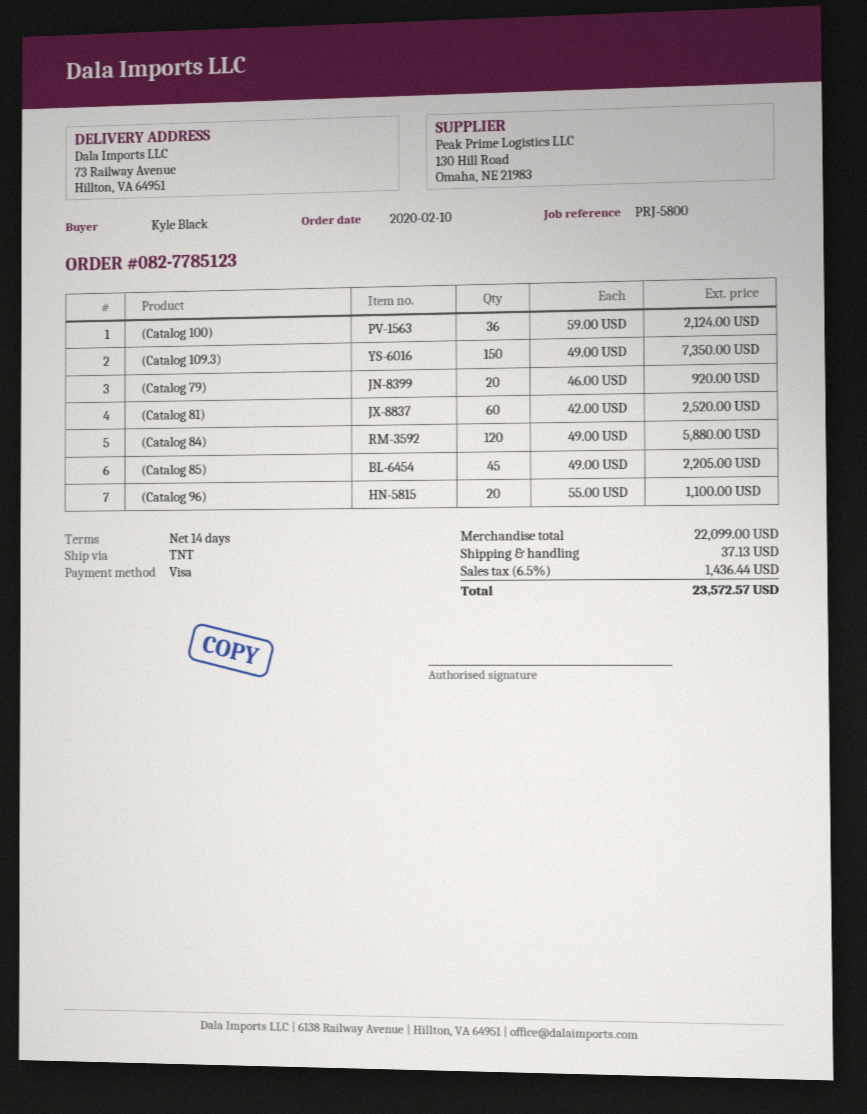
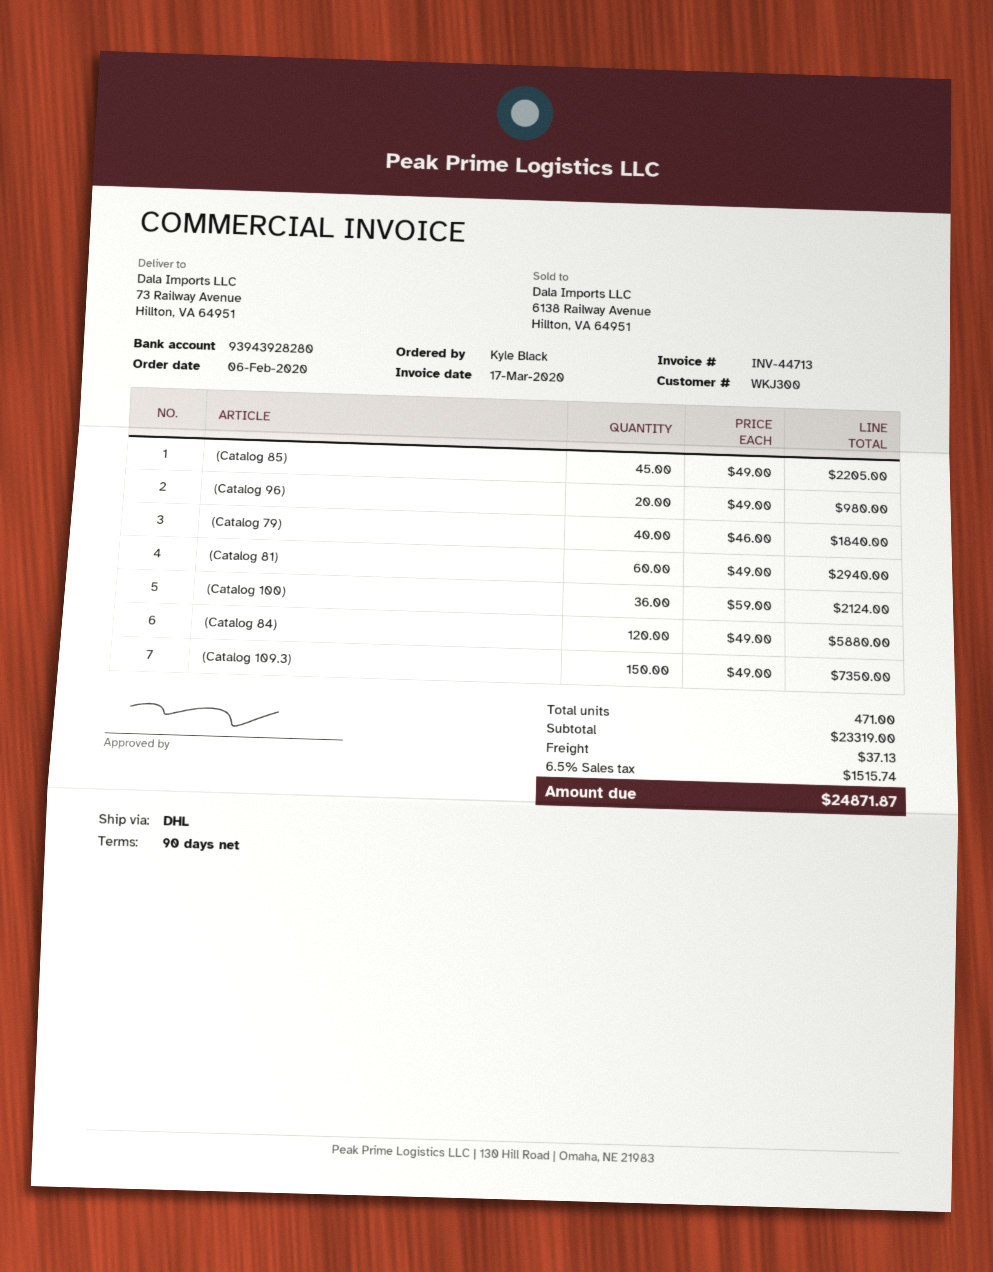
order date: 2020-02-10 -> 2020-02-06
payment terms: 14 days -> 90 days
shipping method: TNT -> DHL
(Catalog 79): 20 x 46.00 = 920.00 -> 40 x 46.00 = 1840.00
(Catalog 81): 60 x 42.00 = 2520.00 -> 60 x 49.00 = 2940.00
(Catalog 96): 20 x 55.00 = 1100.00 -> 20 x 49.00 = 980.00
subtotal: 22099.00 -> 23319.00
tax: 6.5% = 1436.44 -> 6.5% = 1515.74
total: 23572.57 -> 24871.87

